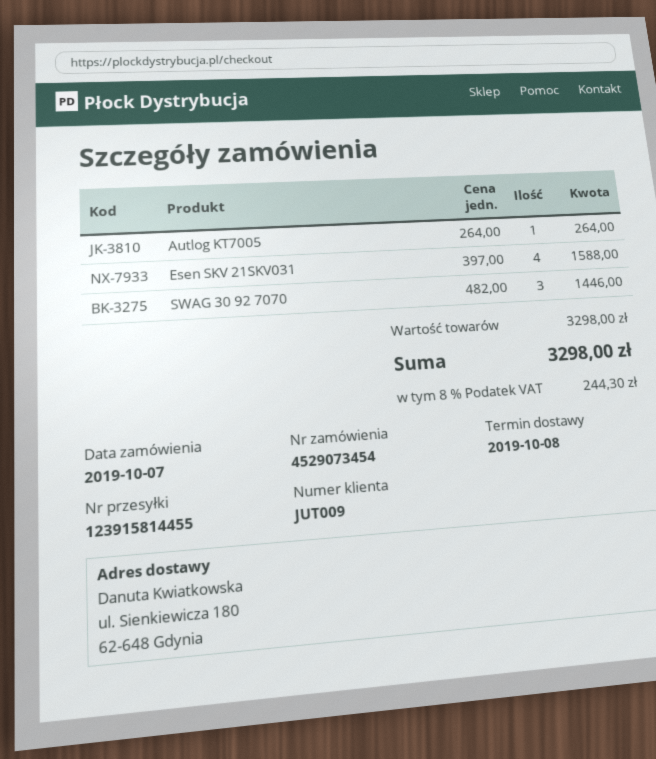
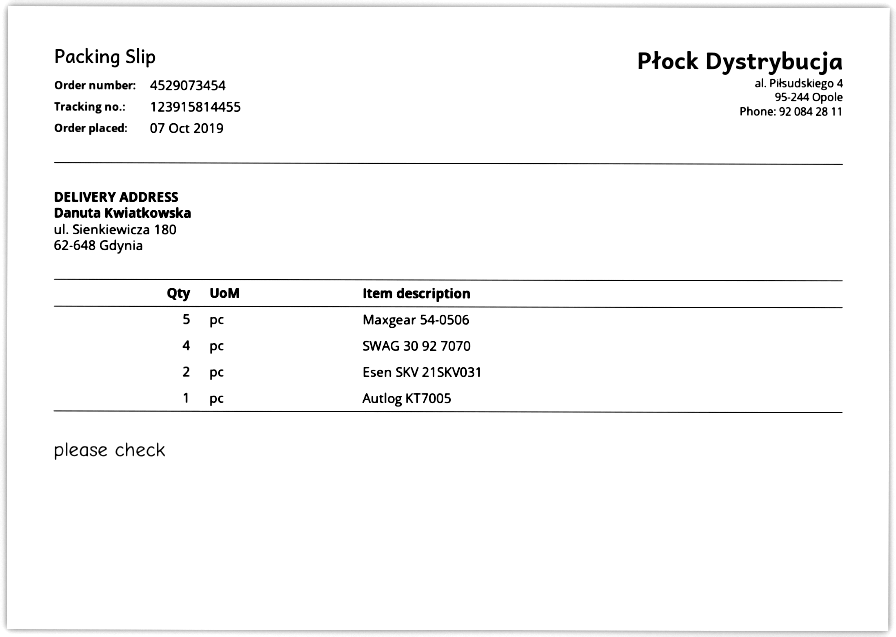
Esen SKV 21SKV031: 4 -> 2
SWAG 30 92 7070: 3 -> 4
Maxgear 54-0506: none -> 5

